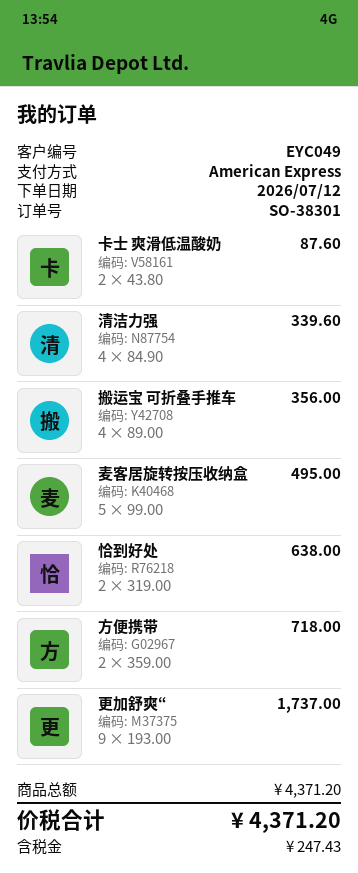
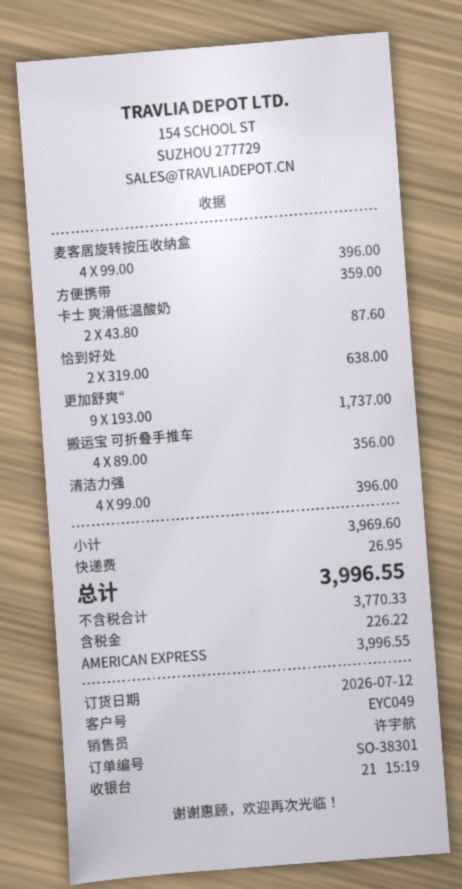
清洁力强: 4 x 84.90 = 339.60 -> 4 x 99.00 = 396.00
麦客居旋转按压收纳盒: 5 x 99.00 = 495.00 -> 4 x 99.00 = 396.00
方便携带: 2 x 359.00 = 718.00 -> 1 x 359.00 = 359.00
subtotal: 4371.20 -> 3969.60
shipping: none -> 26.95
tax: 247.43 -> 226.22
total: 4371.20 -> 3996.55

